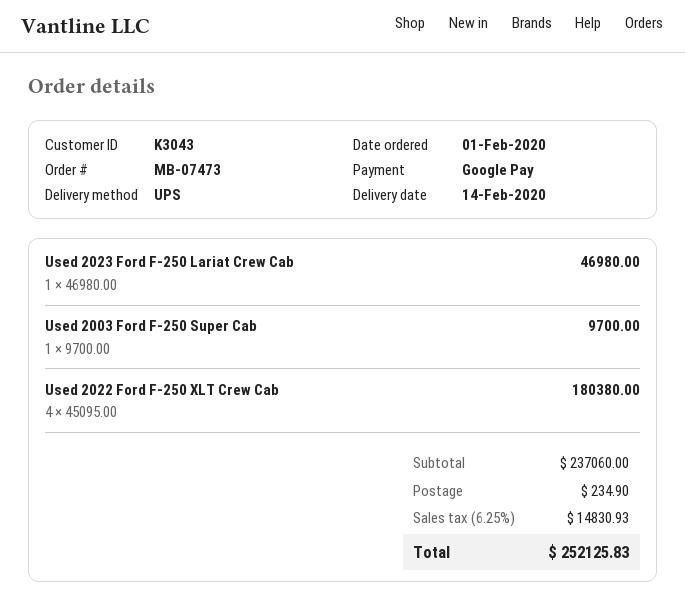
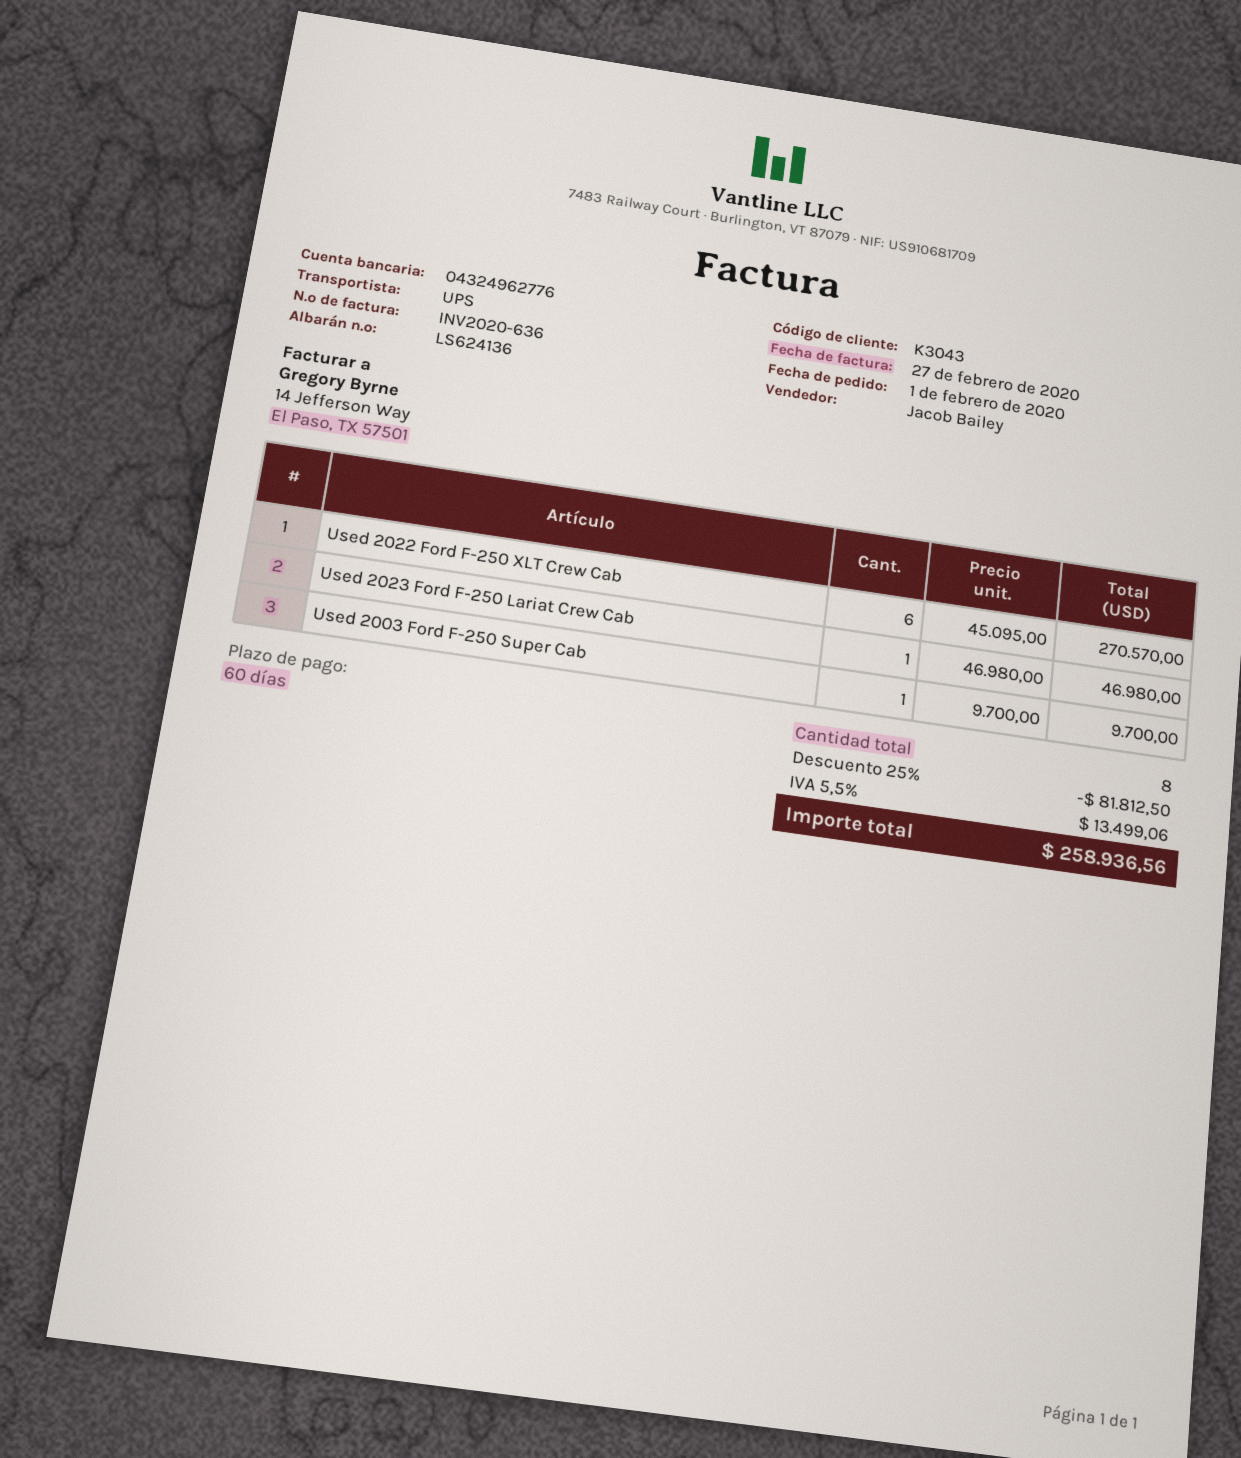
Used 2022 Ford F-250 XLT Crew Cab: 4 x 45095.00 = 180380.00 -> 6 x 45095.00 = 270570.00
discount: none -> 25% = 81812.50
shipping: 234.90 -> none
tax: 6.25% = 14830.93 -> 5.5% = 13499.06
total: 252125.83 -> 258936.56

